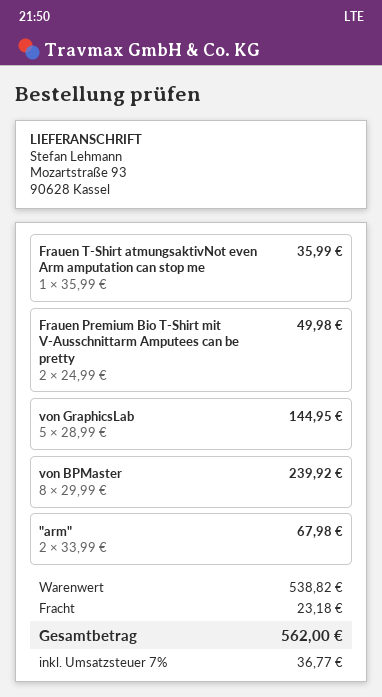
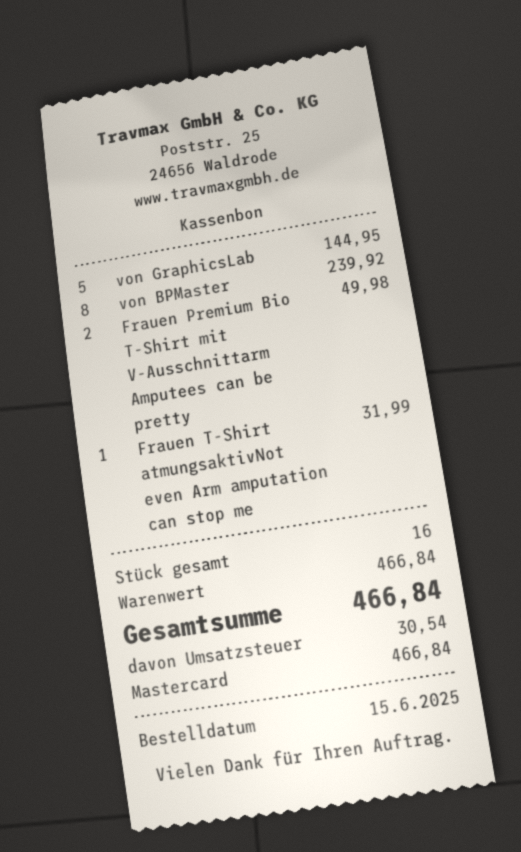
Frauen T-Shirt atmungsaktivNot even Arm amputation can stop me: 1 for 35.99 -> 1 for 31.99
"arm": 2 for 67.98 -> none
subtotal: 538.82 -> 466.84
shipping: 23.18 -> none
tax: 36.77 -> 30.54
total: 562.00 -> 466.84

